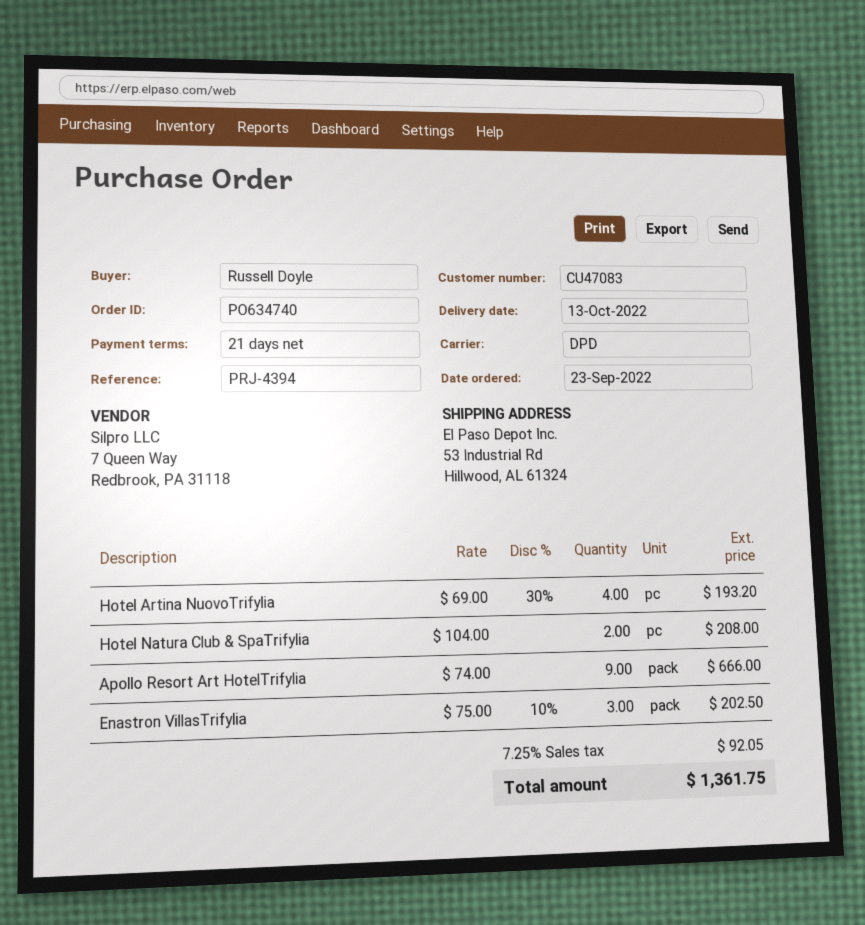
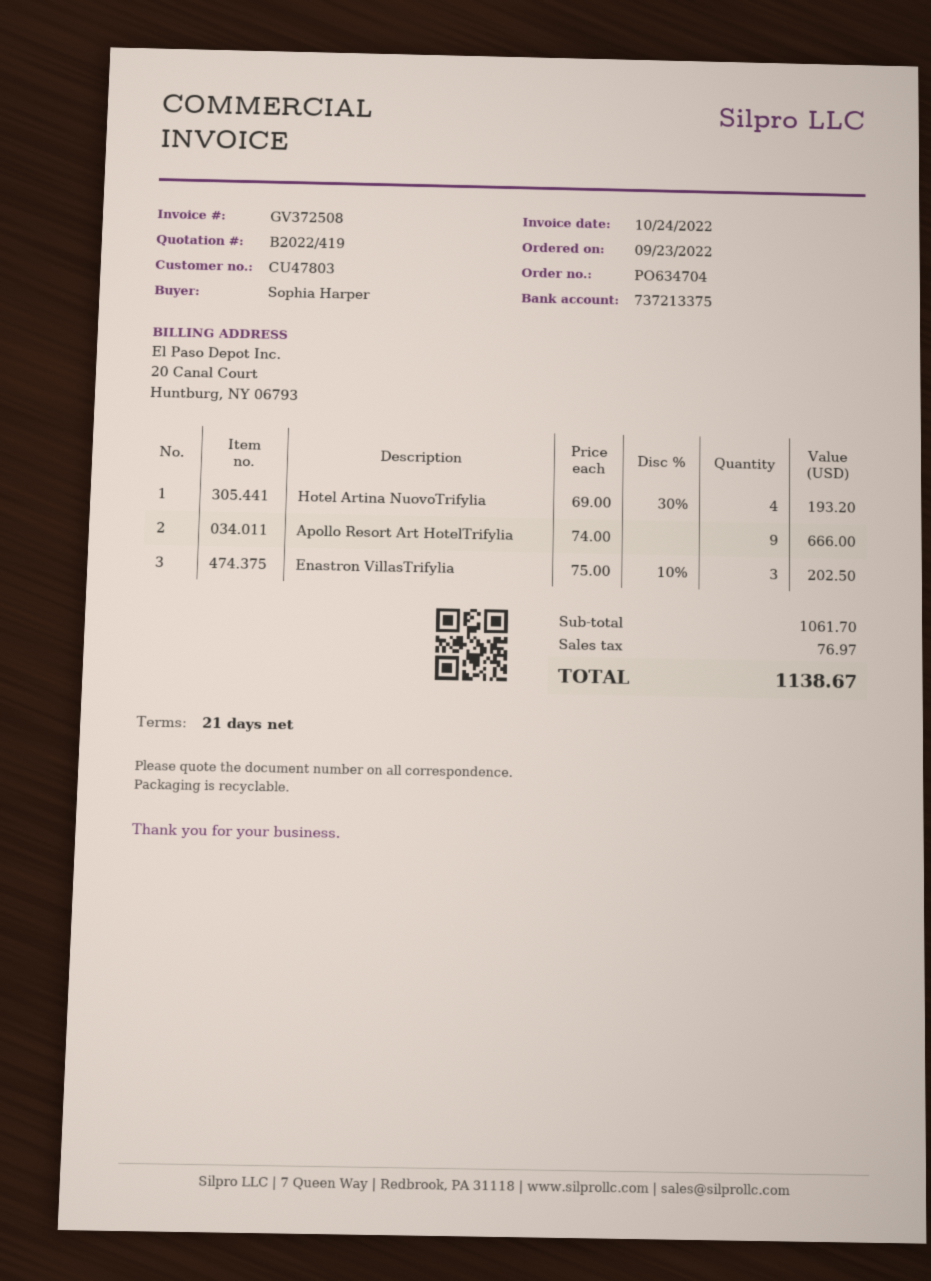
order number: PO634740 -> PO634704
customer number: CU47083 -> CU47803
ordered by: Russell Doyle -> Sophia Harper
Hotel Natura Club & SpaTrifylia: 2 x 104.00 = 208.00 -> none
tax: 92.05 -> 76.97
total: 1361.75 -> 1138.67

